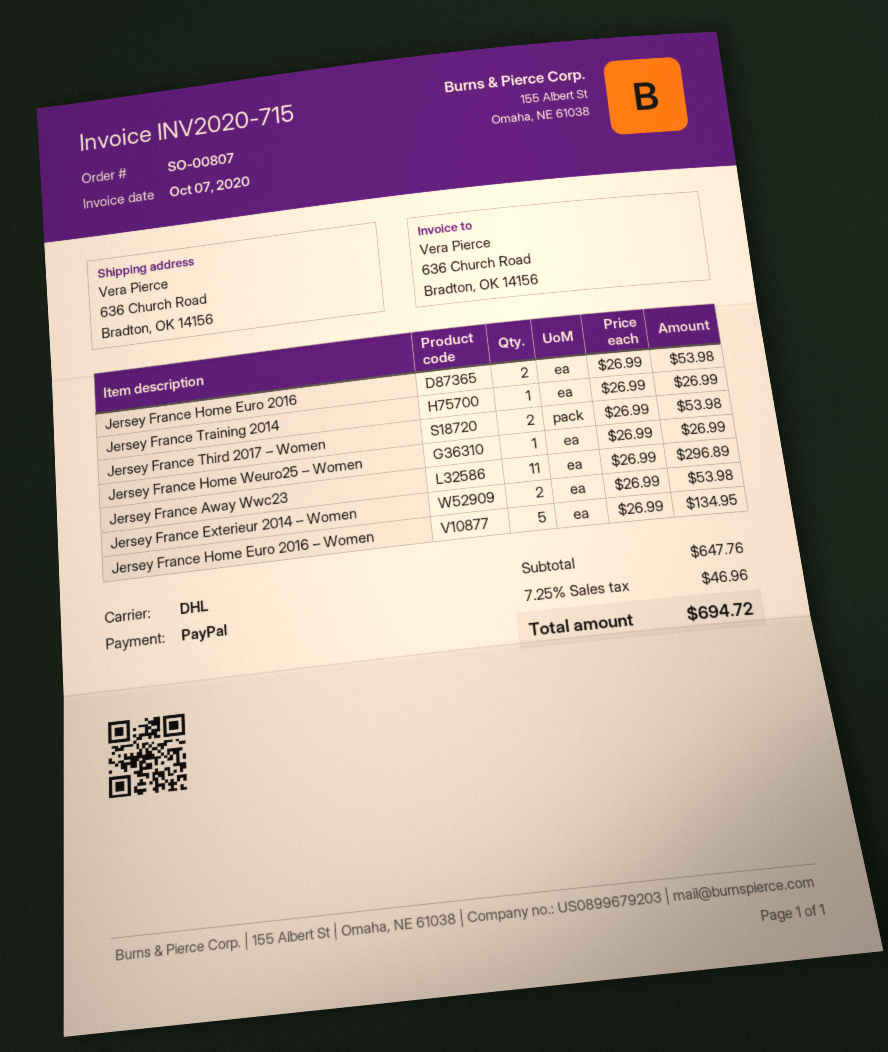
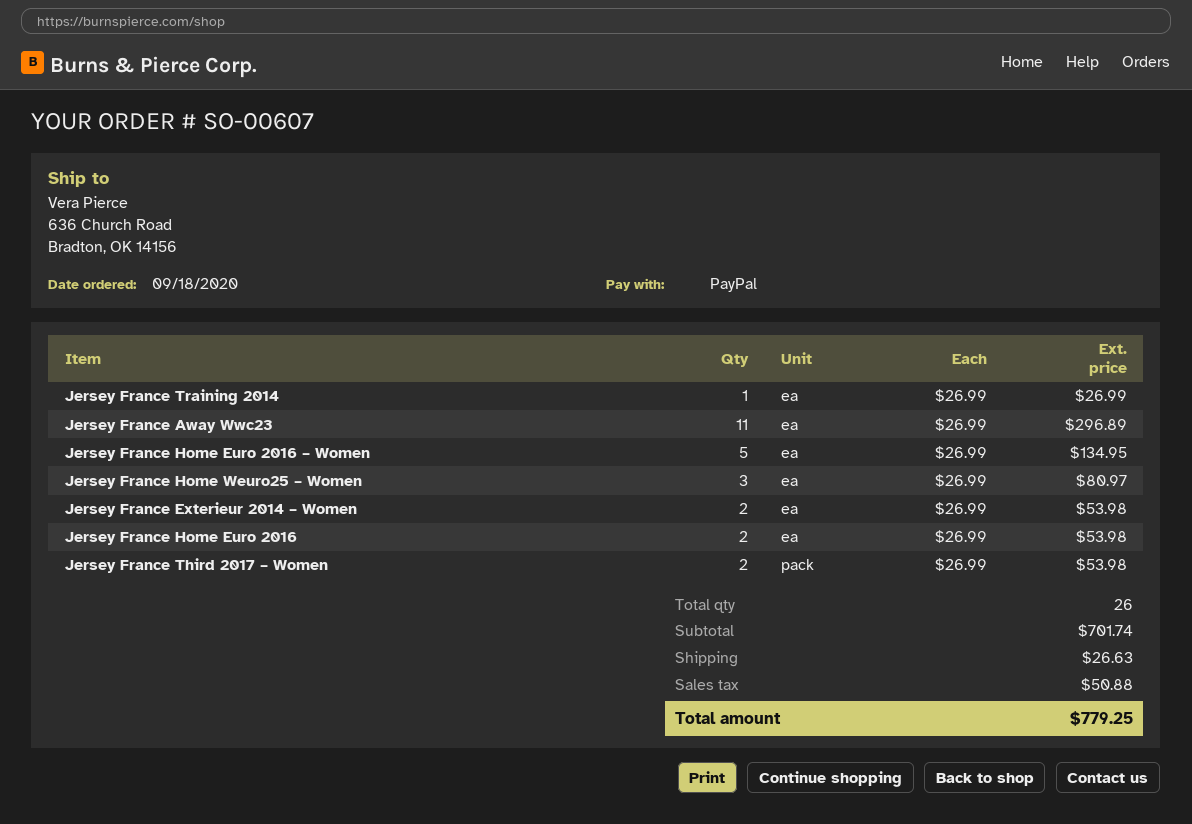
order number: SO-00807 -> SO-00607
Jersey France Home Weuro25 – Women: 1 x 26.99 = 26.99 -> 3 x 26.99 = 80.97
subtotal: 647.76 -> 701.74
shipping: none -> 26.63
tax: 46.96 -> 50.88
total: 694.72 -> 779.25

